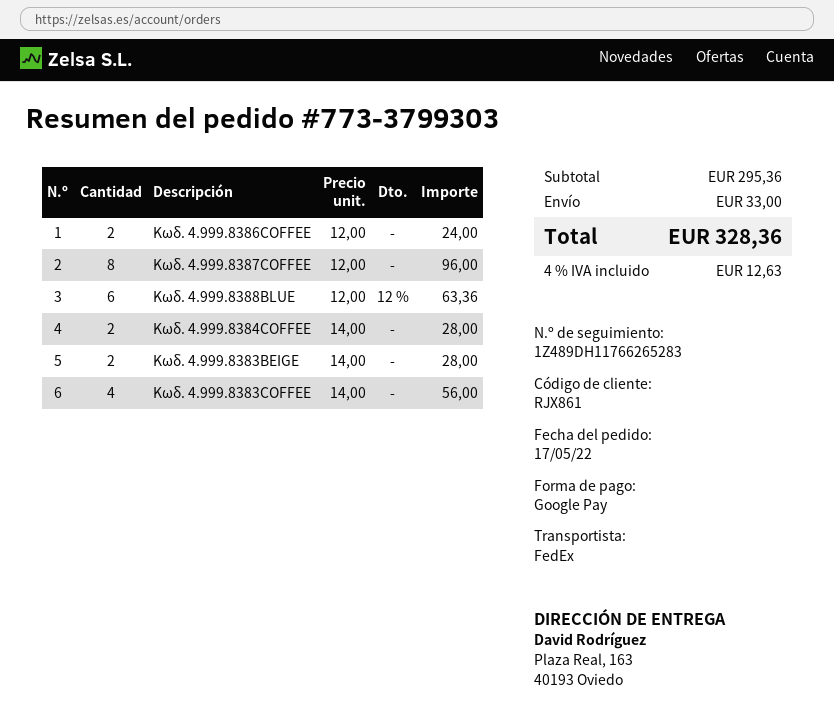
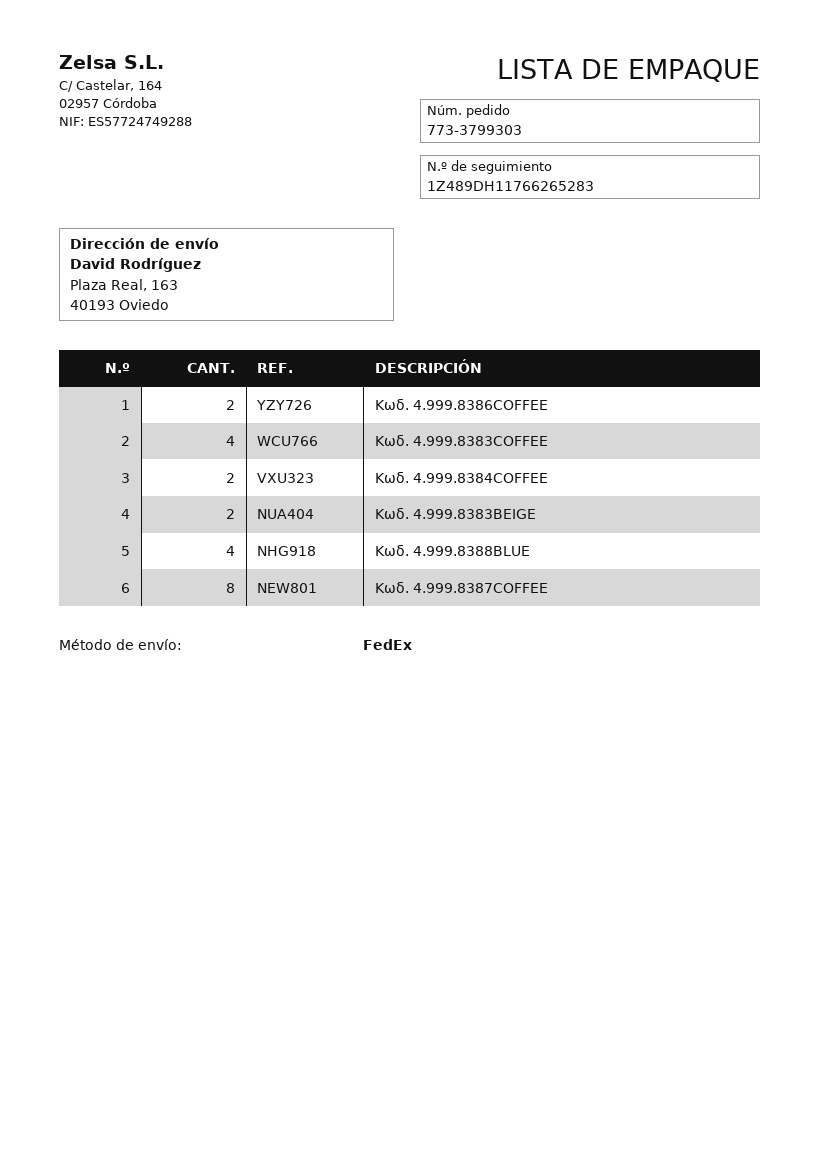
Κωδ. 4.999.8388BLUE: 6 -> 4

